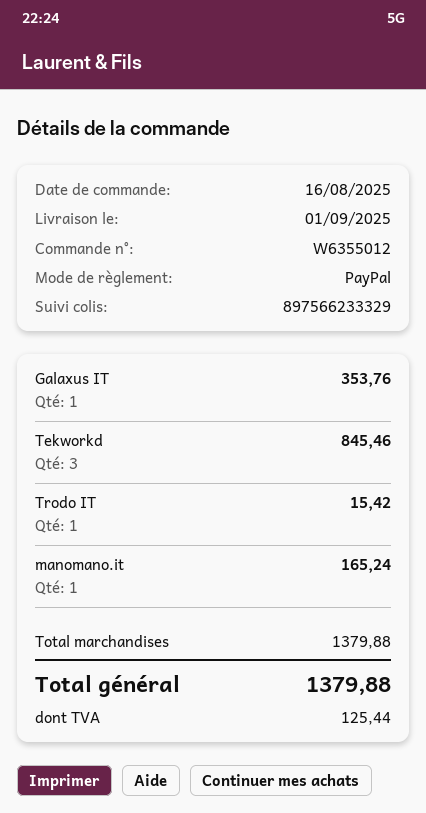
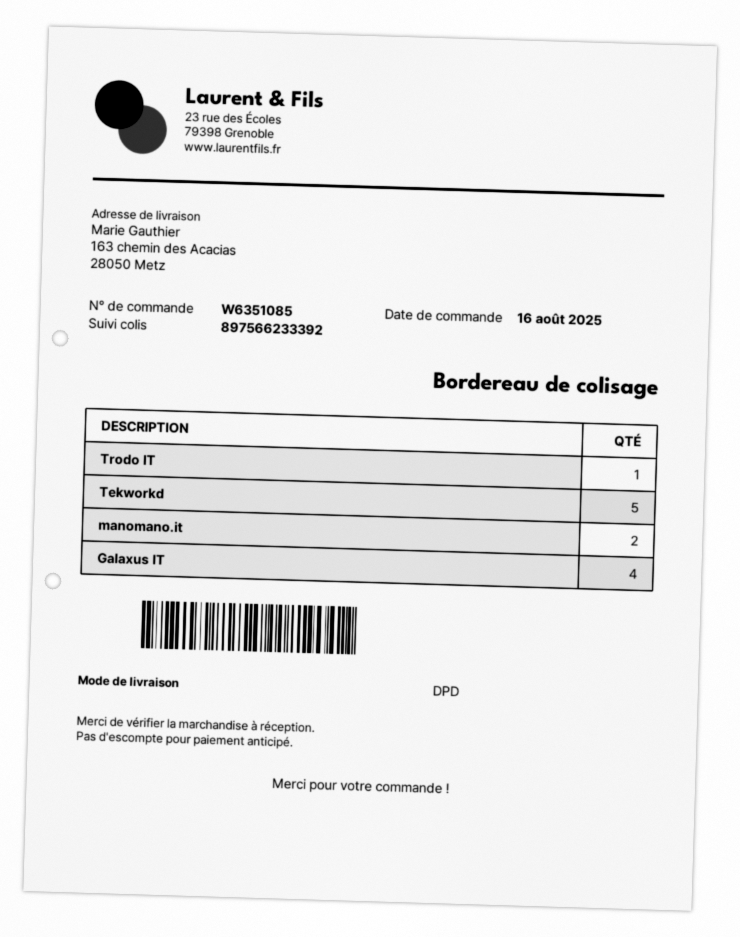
order number: W6355012 -> W6351085
tracking number: 897566233329 -> 897566233392
Galaxus IT: 1 -> 4
Tekworkd: 3 -> 5
manomano.it: 1 -> 2

